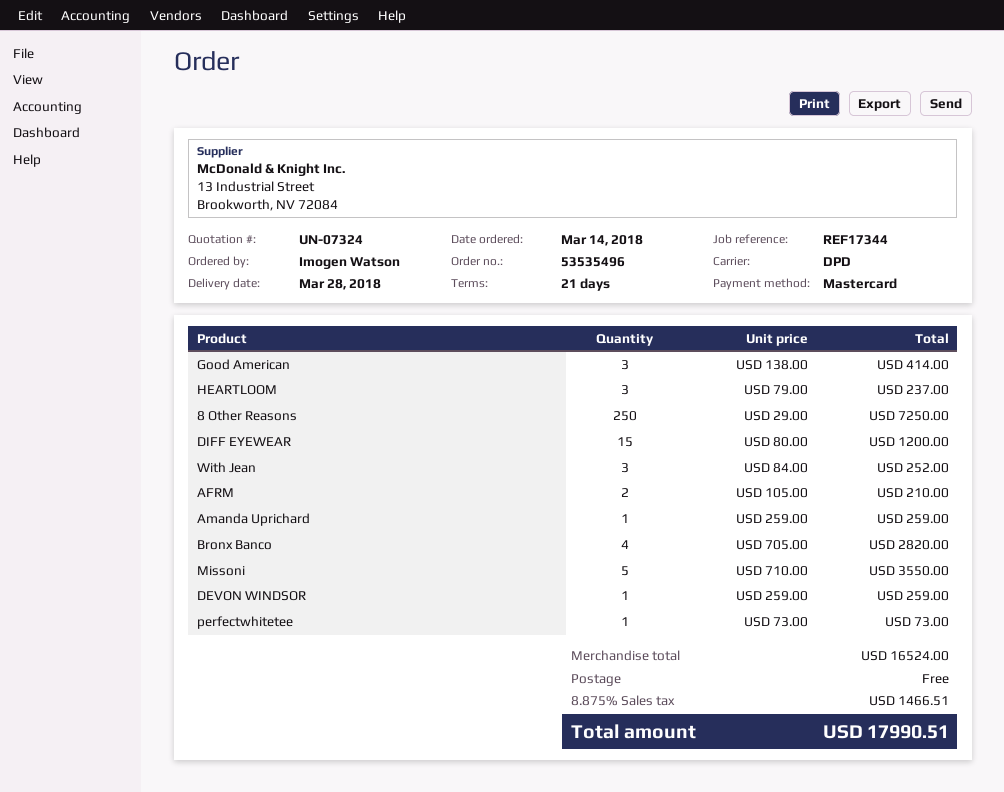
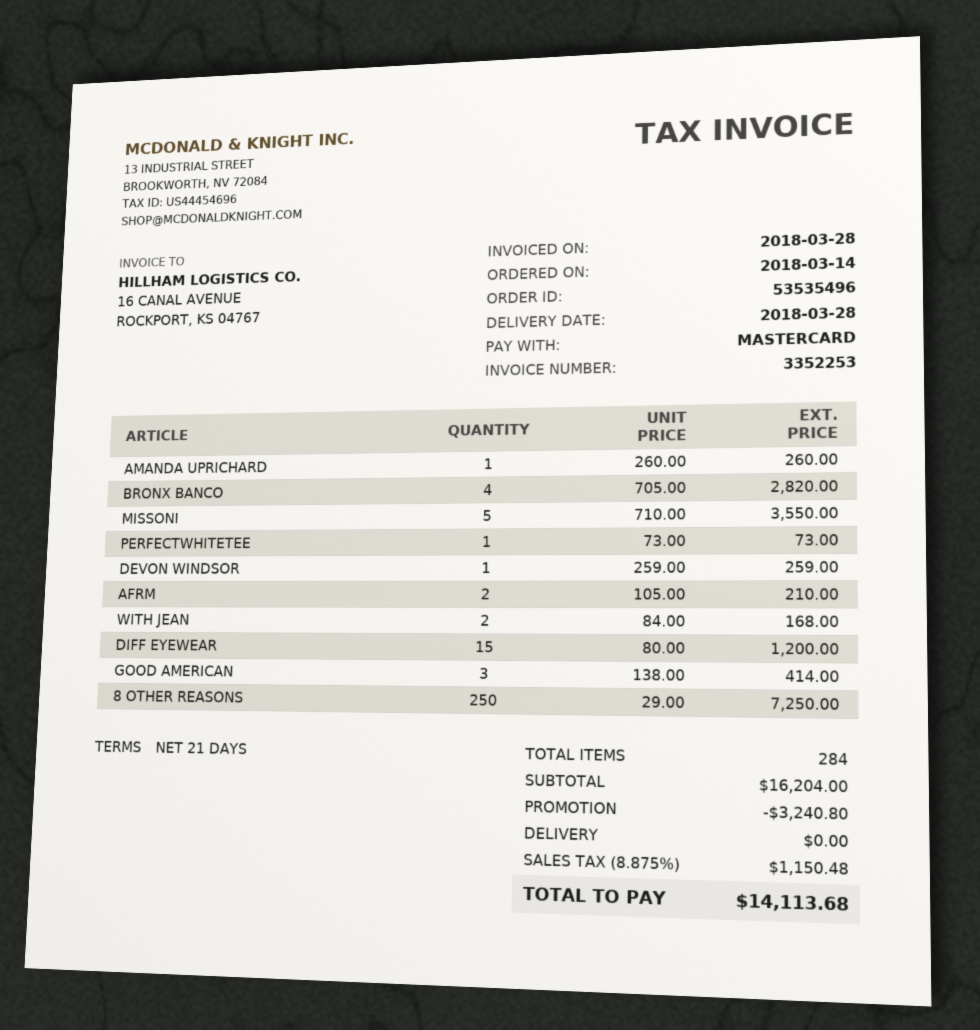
HEARTLOOM: 3 x 79.00 = 237.00 -> none
With Jean: 3 x 84.00 = 252.00 -> 2 x 84.00 = 168.00
Amanda Uprichard: 1 x 259.00 = 259.00 -> 1 x 260.00 = 260.00
subtotal: 16524.00 -> 16204.00
discount: none -> 3240.80
tax: 8.875% = 1466.51 -> 8.875% = 1150.48
total: 17990.51 -> 14113.68

